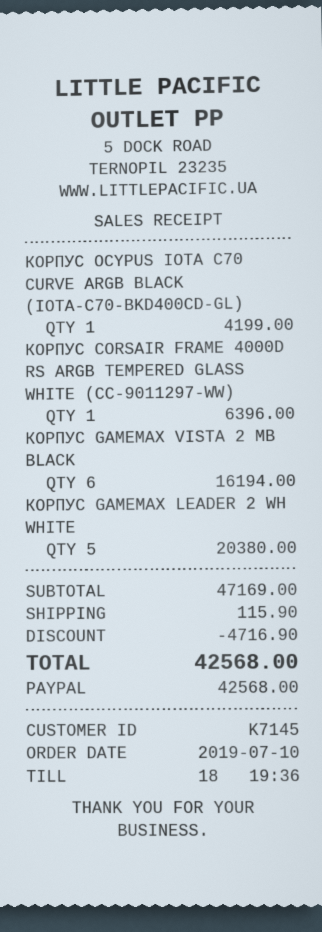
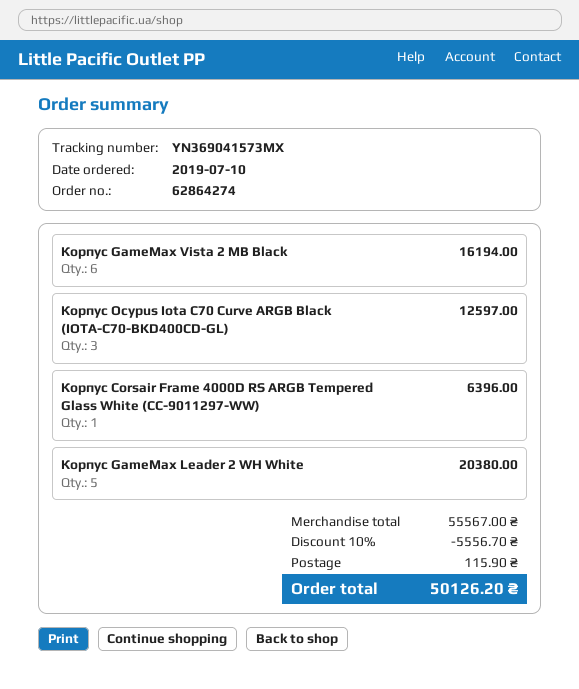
КОРПУС OCYPUS IOTA C70 CURVE ARGB BLACK (IOTA-C70-BKD400CD-GL): 1 for 4199.00 -> 3 for 12597.00
subtotal: 47169.00 -> 55567.00
discount: 4716.90 -> 5556.70
total: 42568.00 -> 50126.20

